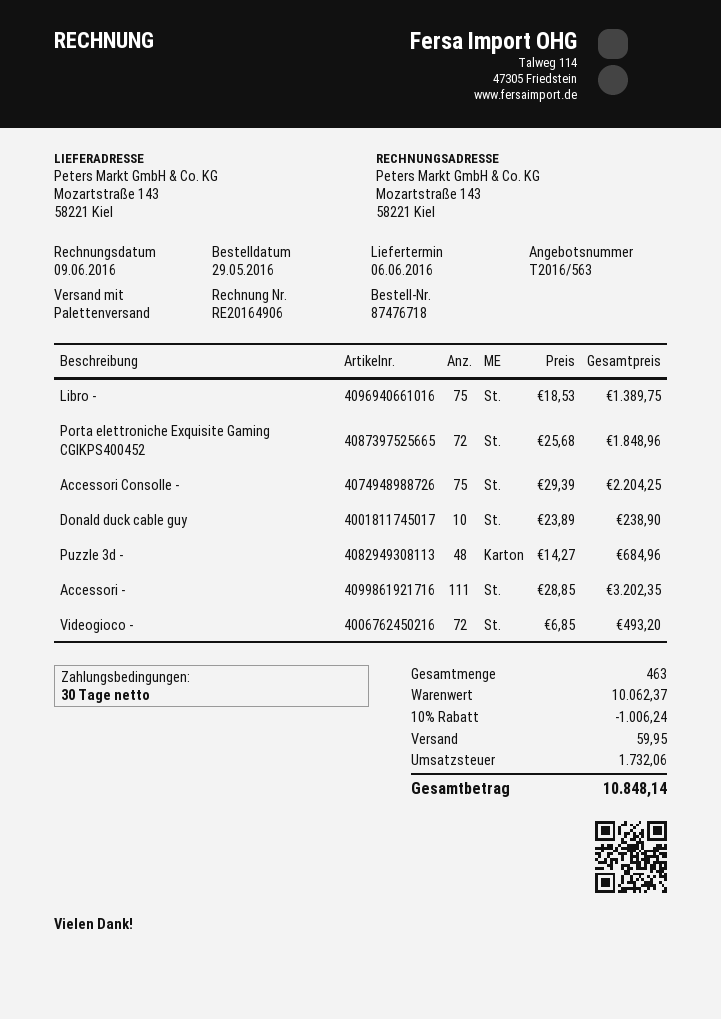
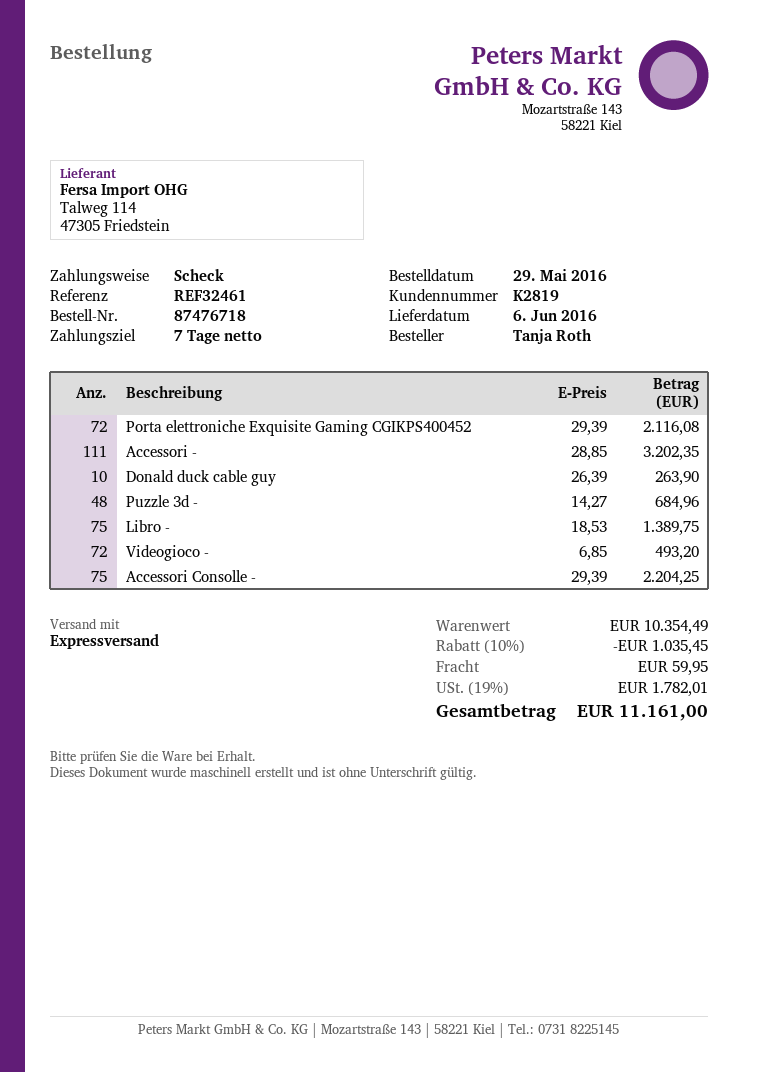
payment terms: 30 days -> 7 days
shipping method: pallet freight -> express
Porta elettroniche Exquisite Gaming CGIKPS400452: 72 x 25.68 = 1848.96 -> 72 x 29.39 = 2116.08
Donald duck cable guy: 10 x 23.89 = 238.90 -> 10 x 26.39 = 263.90
subtotal: 10062.37 -> 10354.49
discount: 10% = 1006.24 -> 10% = 1035.45
tax: 1732.06 -> 1782.01
total: 10848.14 -> 11161.00

